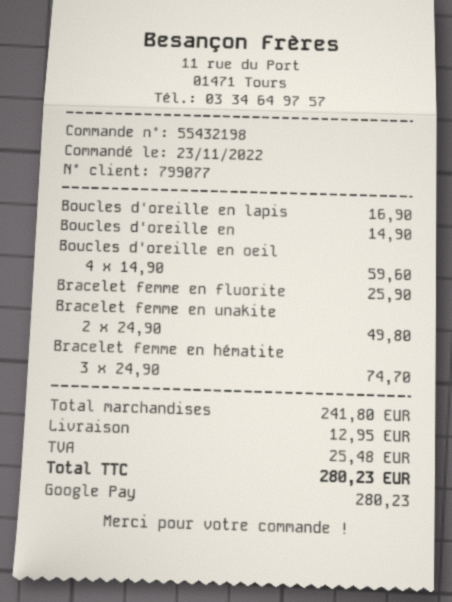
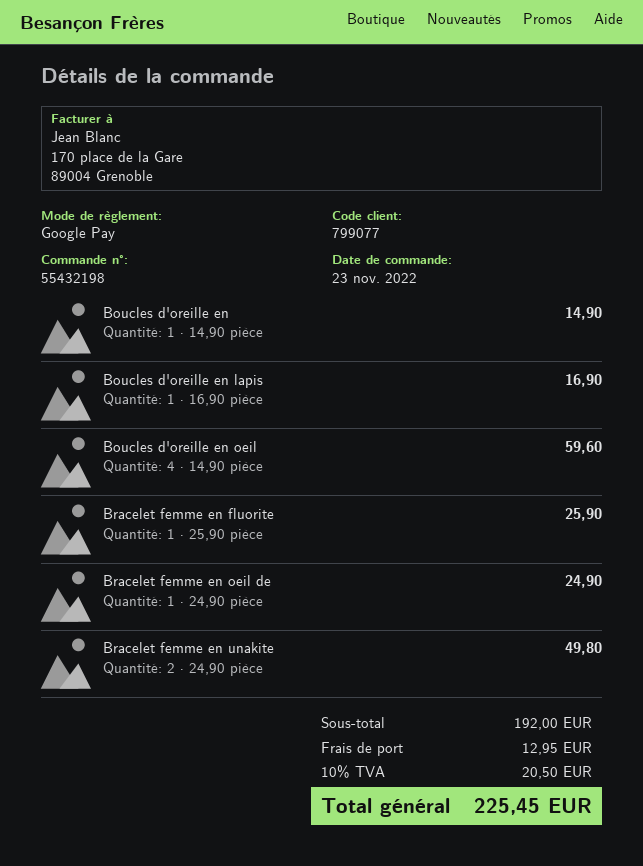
Bracelet femme en hématite: 3 x 24.90 = 74.70 -> none
Bracelet femme en oeil de: none -> 1 x 24.90 = 24.90
subtotal: 241.80 -> 192.00
tax: 25.48 -> 20.50
total: 280.23 -> 225.45

